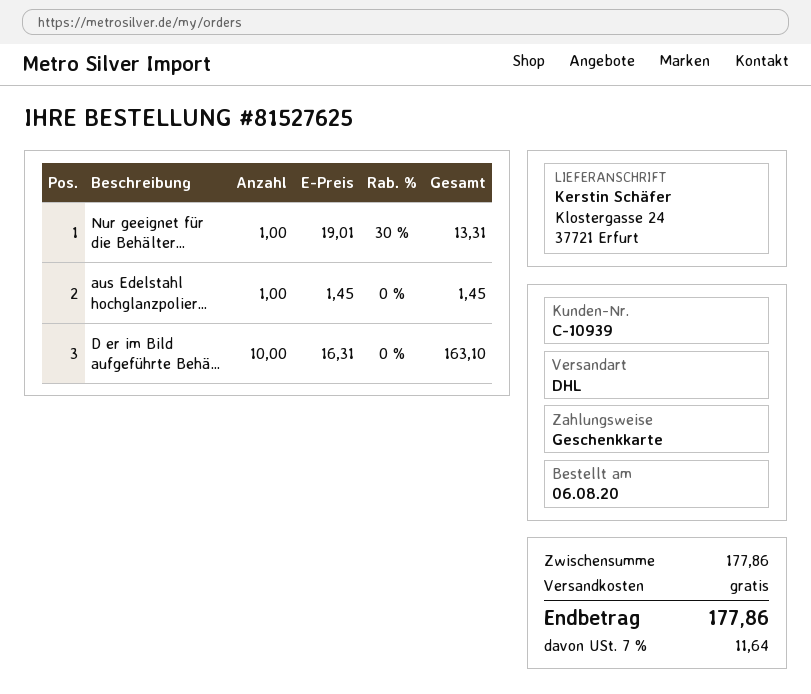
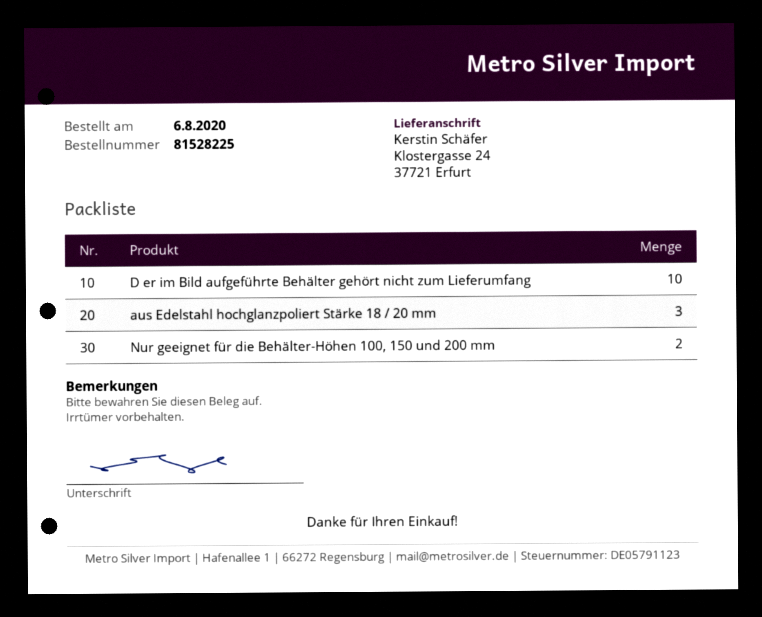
order number: 81527625 -> 81528225
Nur geeignet für die Behälter...: 1 -> 2
aus Edelstahl hochglanzpolier...: 1 -> 3

